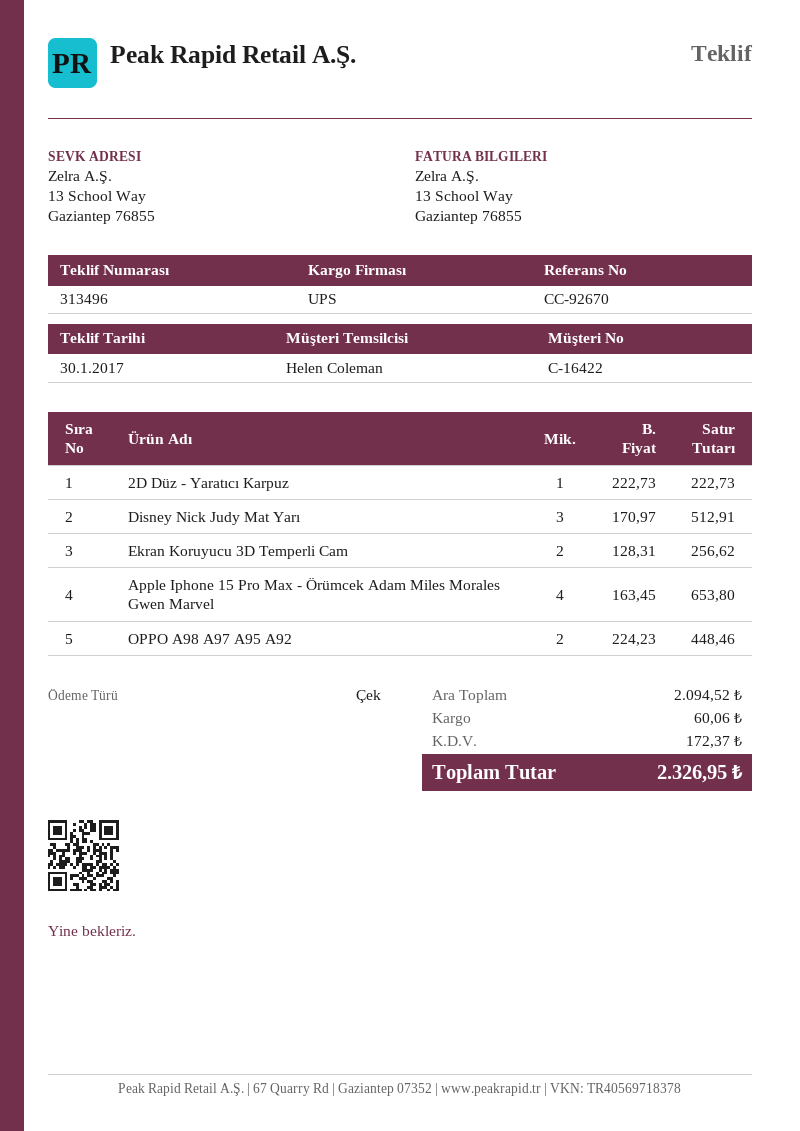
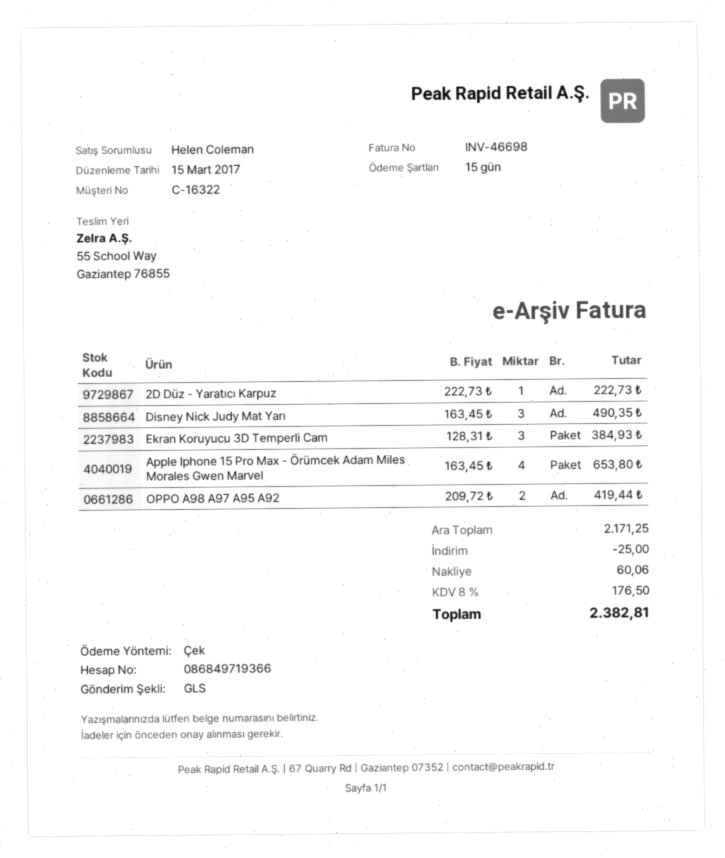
customer number: C-16422 -> C-16322
shipping method: UPS -> GLS
ship to: 13 School Way, Gaziantep 76855 -> 55 School Way, Gaziantep 76855
Disney Nick Judy Mat Yarı: 3 x 170.97 = 512.91 -> 3 x 163.45 = 490.35
Ekran Koruyucu 3D Temperli Cam: 2 x 128.31 = 256.62 -> 3 x 128.31 = 384.93
OPPO A98 A97 A95 A92: 2 x 224.23 = 448.46 -> 2 x 209.72 = 419.44
subtotal: 2094.52 -> 2171.25
discount: none -> 25.00
tax: 172.37 -> 176.50
total: 2326.95 -> 2382.81

